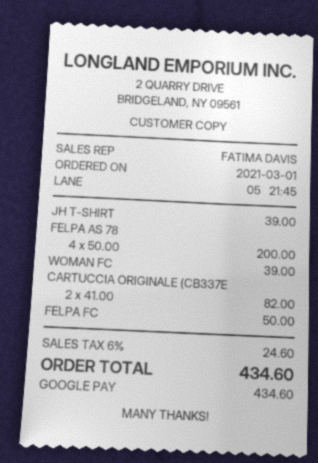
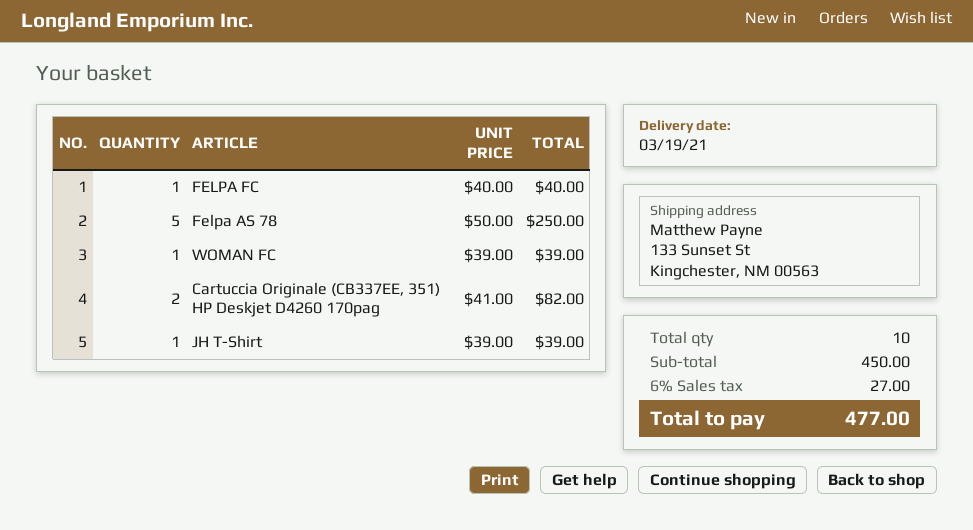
FELPA AS 78: 4 x 50.00 = 200.00 -> 5 x 50.00 = 250.00
FELPA FC: 1 x 50.00 = 50.00 -> 1 x 40.00 = 40.00
tax: 6% = 24.60 -> 6% = 27.00
total: 434.60 -> 477.00

